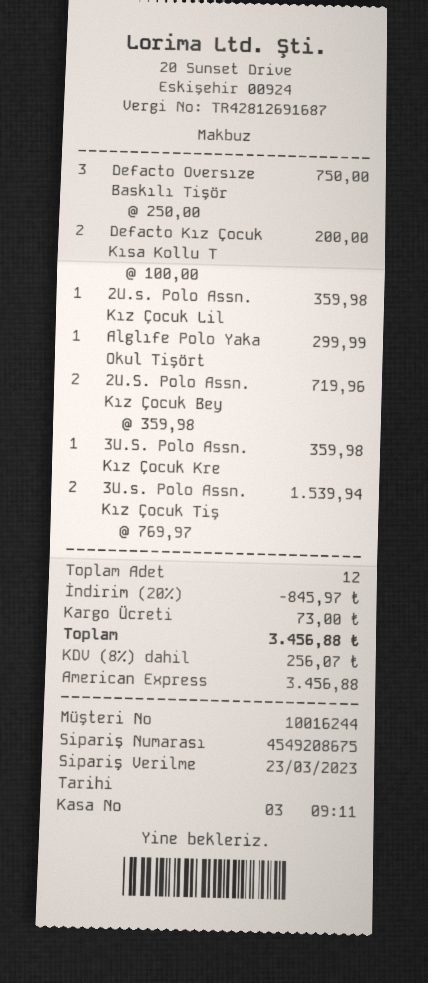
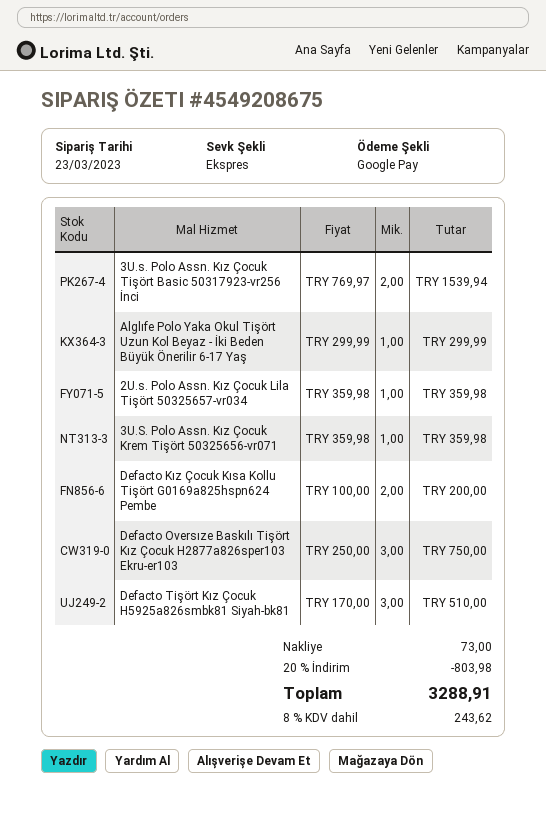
payment method: American Express -> Google Pay
2U.S. Polo Assn. Kız Çocuk Bey: 2 x 359.98 = 719.96 -> none
Defacto Tişört Kız Çocuk H5925a826smbk81 Siyah-bk81: none -> 3 x 170.00 = 510.00
discount: 20% = 845.97 -> 20% = 803.98
tax: 8% = 256.07 -> 8% = 243.62
total: 3456.88 -> 3288.91

